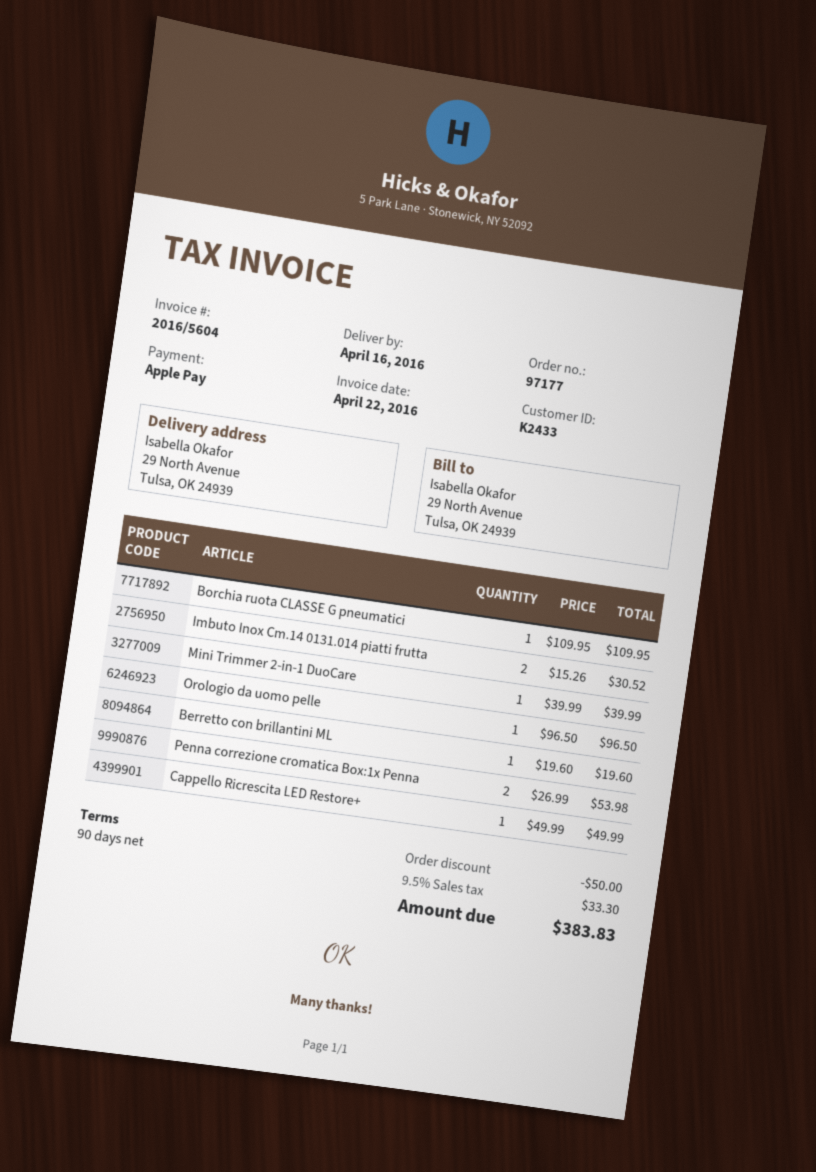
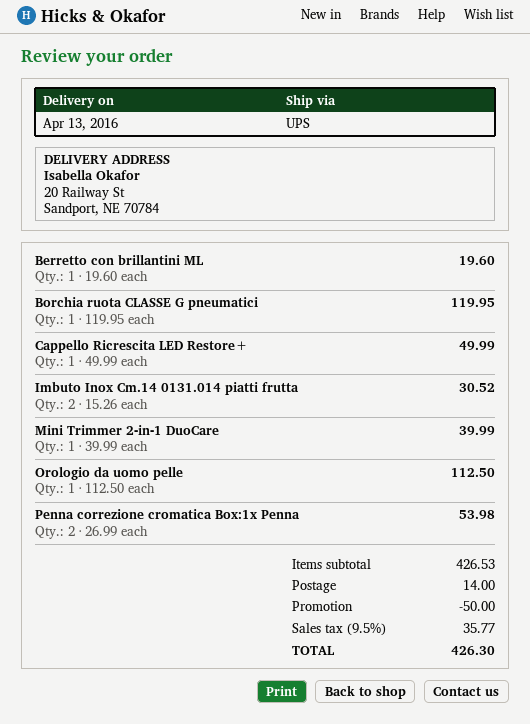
delivery date: 2016-04-16 -> 2016-04-13
ship to: 29 North Avenue, Tulsa, OK 24939 -> 20 Railway St, Sandport, NE 70784
Borchia ruota CLASSE G pneumatici: 1 x 109.95 = 109.95 -> 1 x 119.95 = 119.95
Orologio da uomo pelle: 1 x 96.50 = 96.50 -> 1 x 112.50 = 112.50
shipping: none -> 14.00
tax: 9.5% = 33.30 -> 9.5% = 35.77
total: 383.83 -> 426.30

